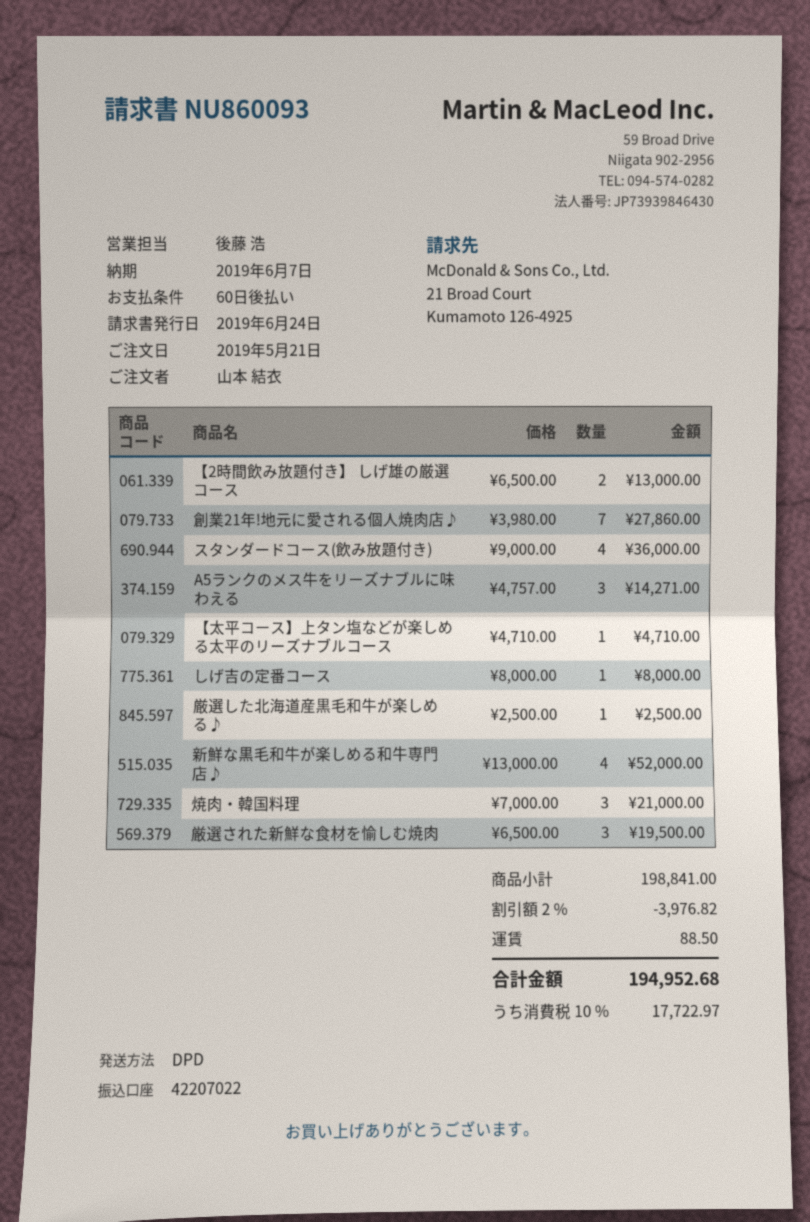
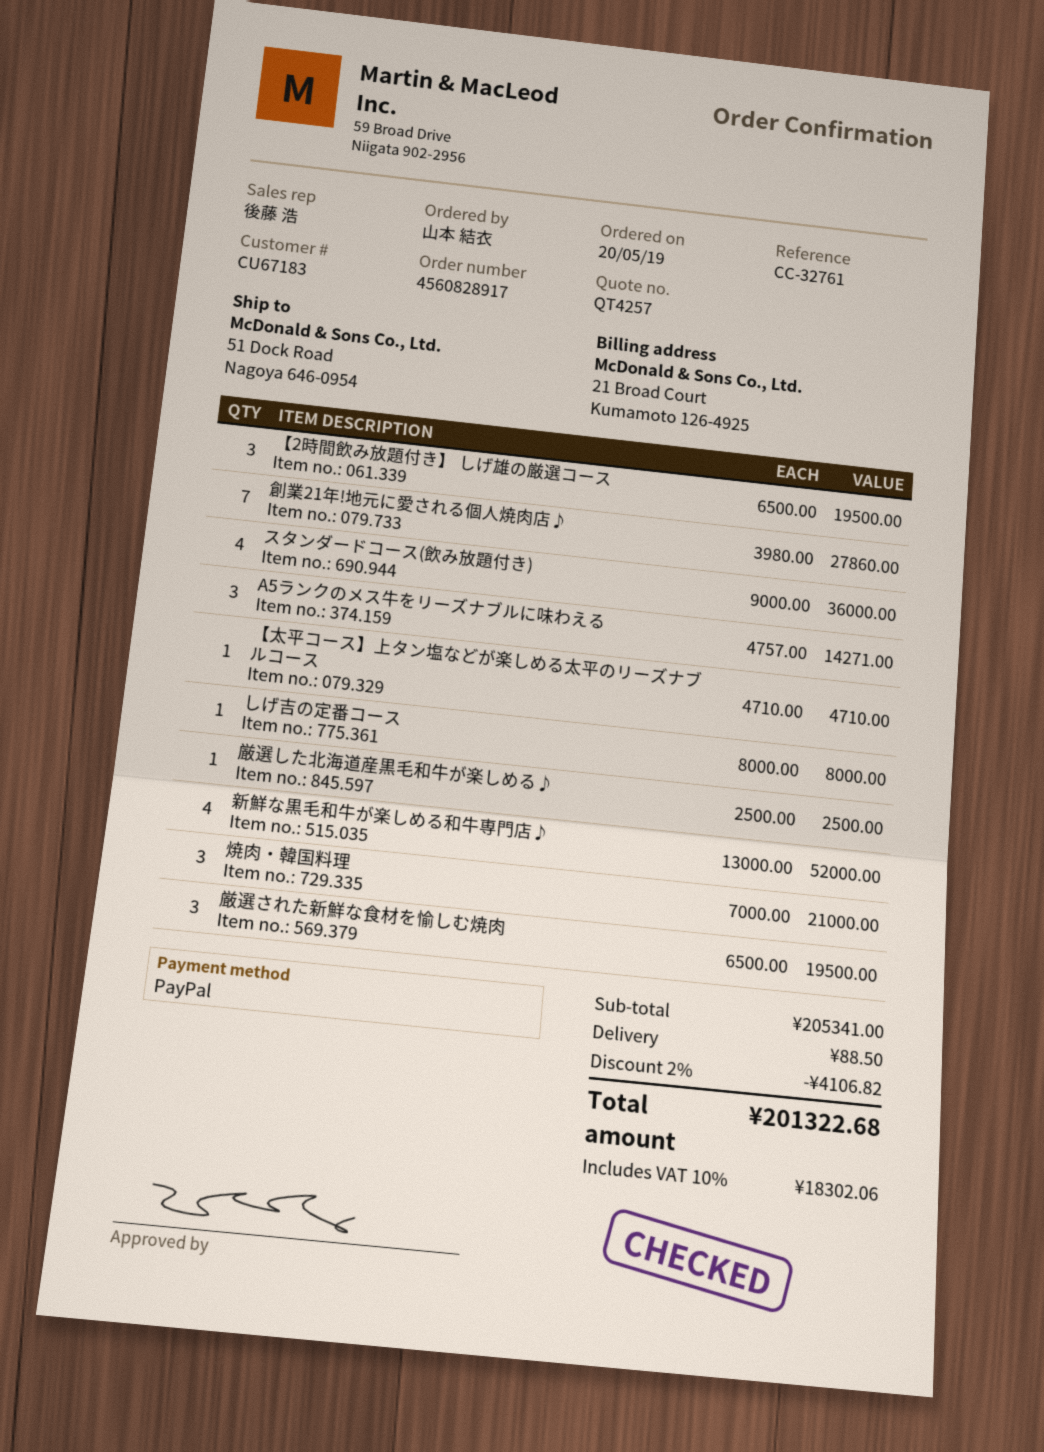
order date: 2019-05-21 -> 2019-05-20
【2時間飲み放題付き】 しげ雄の厳選コース: 2 x 6500.00 = 13000.00 -> 3 x 6500.00 = 19500.00
subtotal: 198841.00 -> 205341.00
discount: 2% = 3976.82 -> 2% = 4106.82
tax: 10% = 17722.97 -> 10% = 18302.06
total: 194952.68 -> 201322.68

